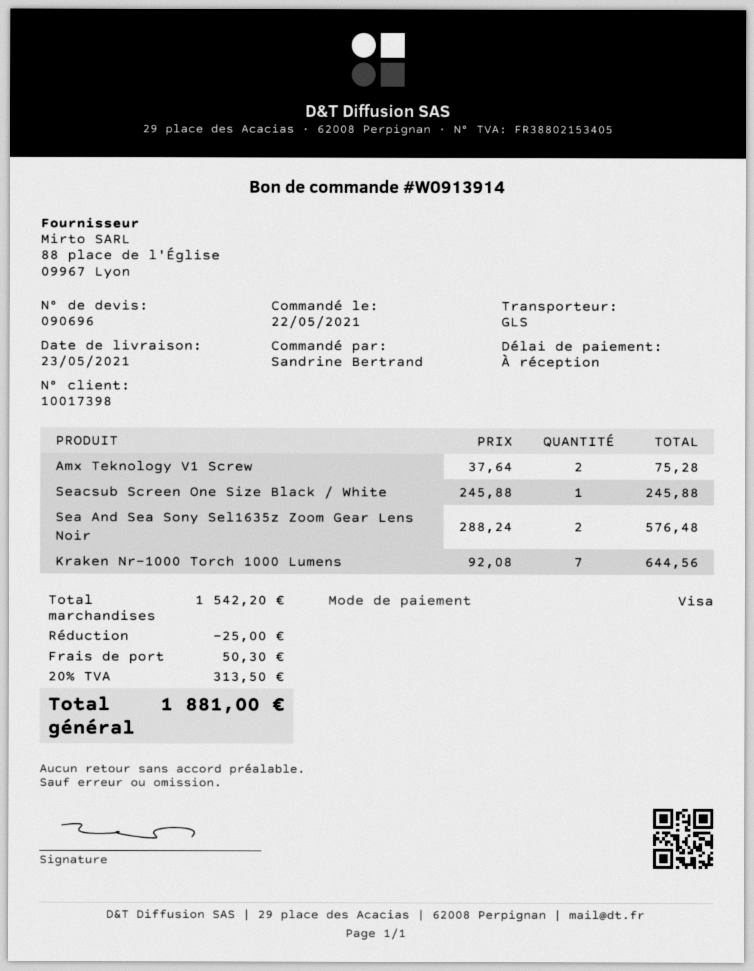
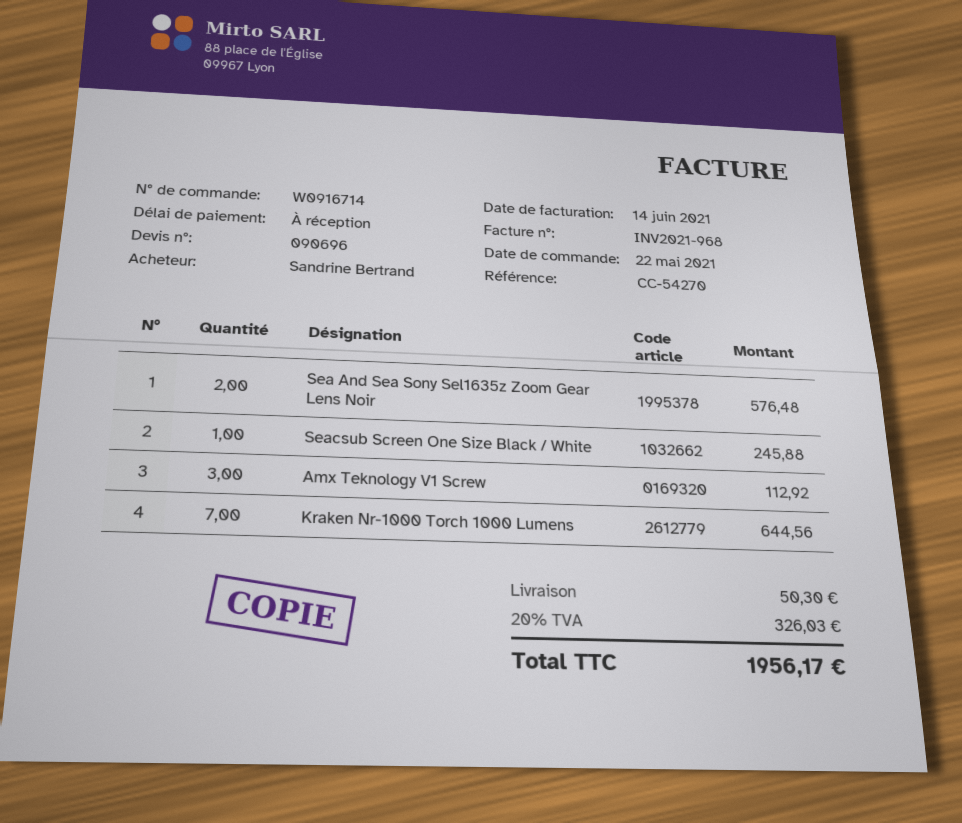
order number: W0913914 -> W0916714
Amx Teknology V1 Screw: 2 for 75.28 -> 3 for 112.92
discount: 25.00 -> none
tax: 20% = 313.50 -> 20% = 326.03
total: 1881.00 -> 1956.17

